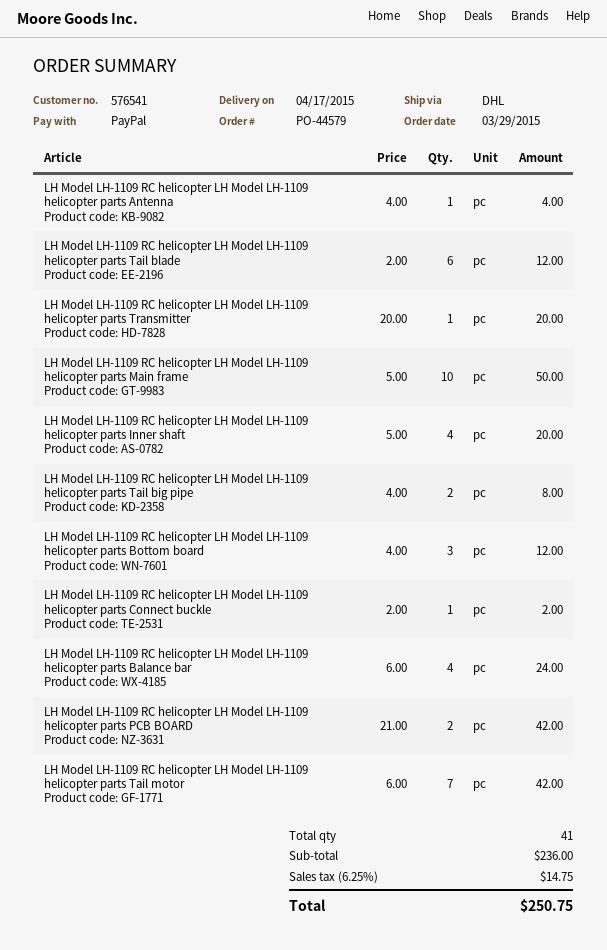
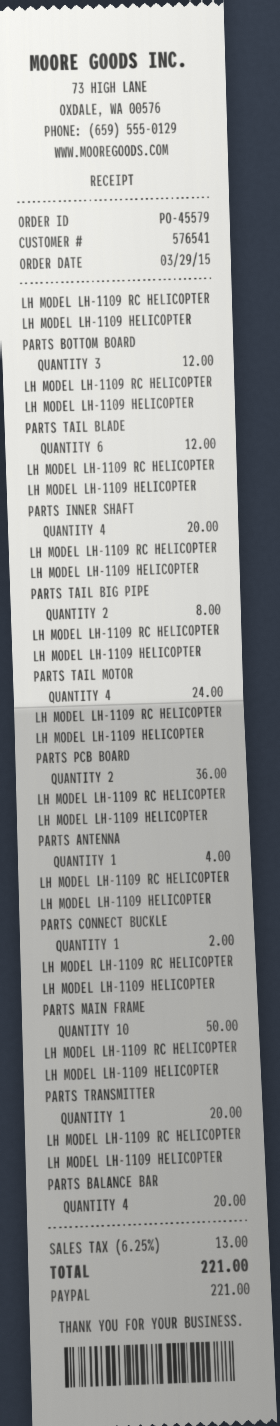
order number: PO-44579 -> PO-45579
LH Model LH-1109 RC helicopter LH Model LH-1109 helicopter parts Balance bar: 4 for 24.00 -> 4 for 20.00
LH Model LH-1109 RC helicopter LH Model LH-1109 helicopter parts PCB BOARD: 2 for 42.00 -> 2 for 36.00
LH Model LH-1109 RC helicopter LH Model LH-1109 helicopter parts Tail motor: 7 for 42.00 -> 4 for 24.00
tax: 6.25% = 14.75 -> 6.25% = 13.00
total: 250.75 -> 221.00

